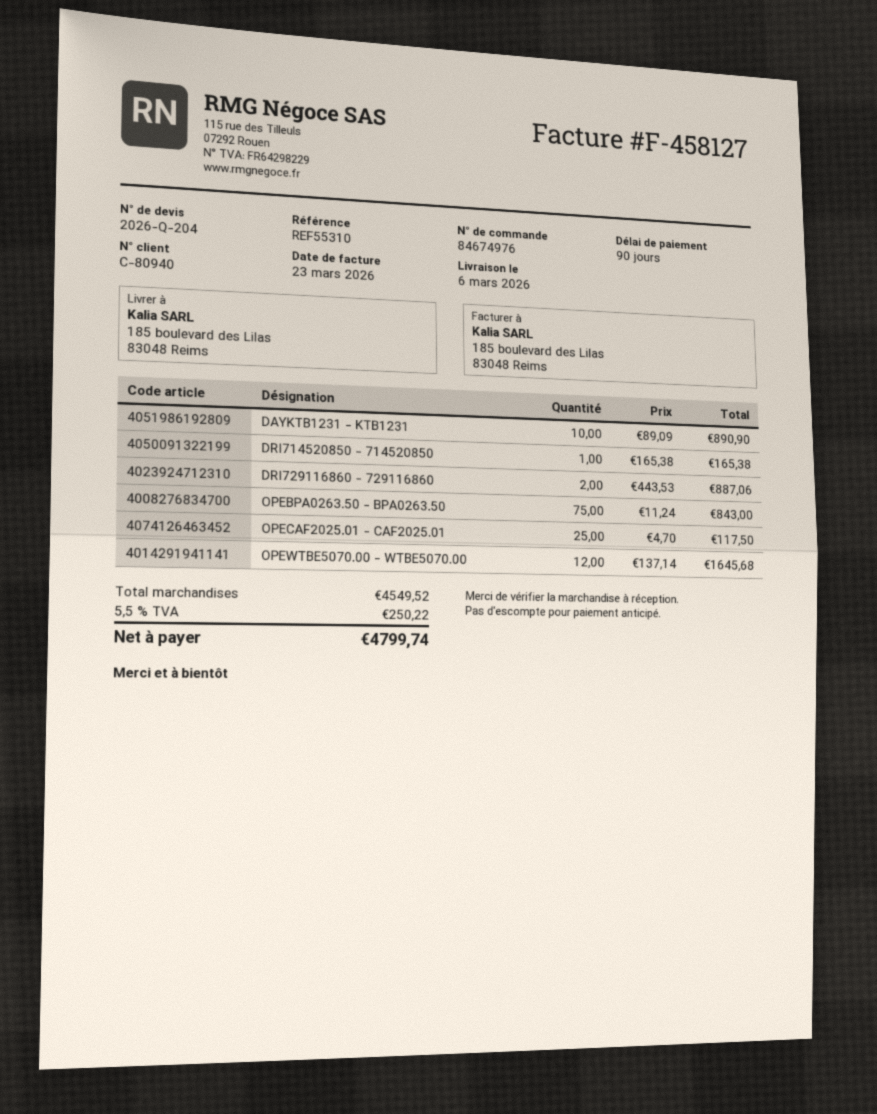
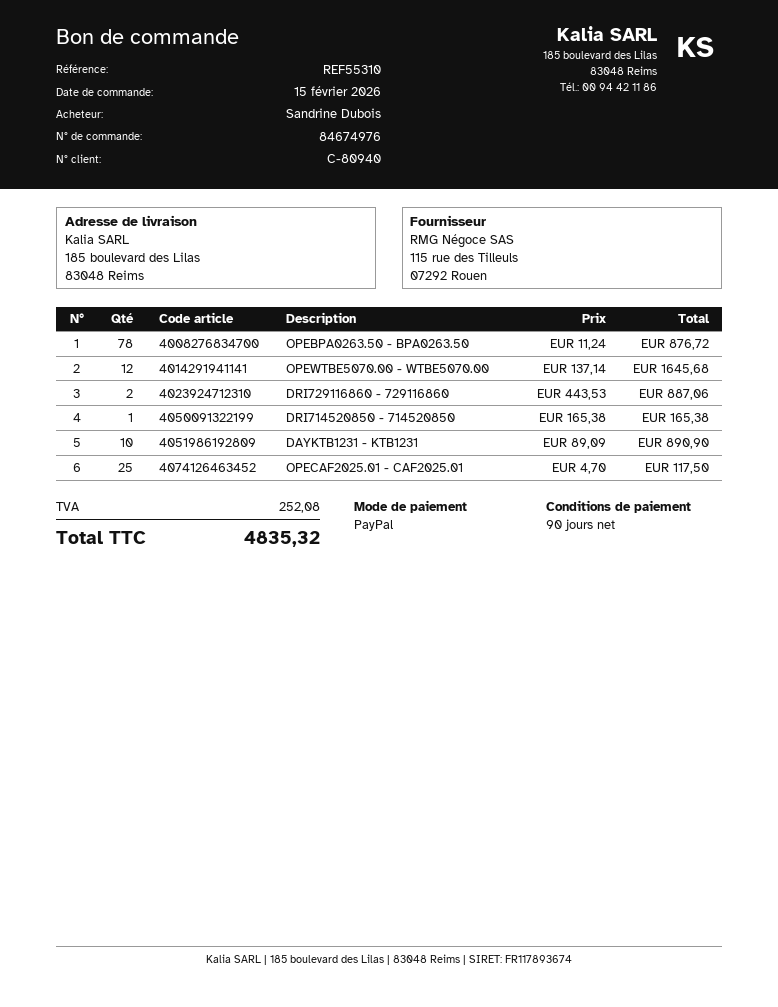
OPEBPA0263.50 - BPA0263.50: 75 x 11.24 = 843.00 -> 78 x 11.24 = 876.72
tax: 250.22 -> 252.08
total: 4799.74 -> 4835.32

